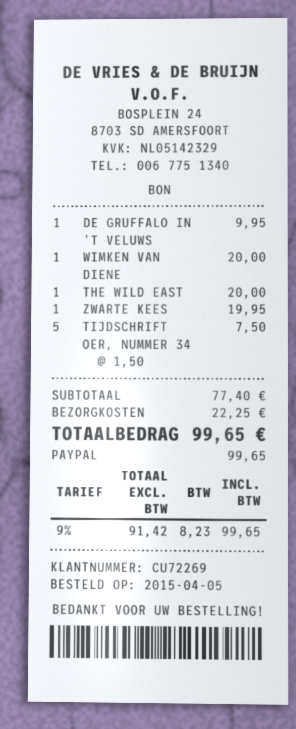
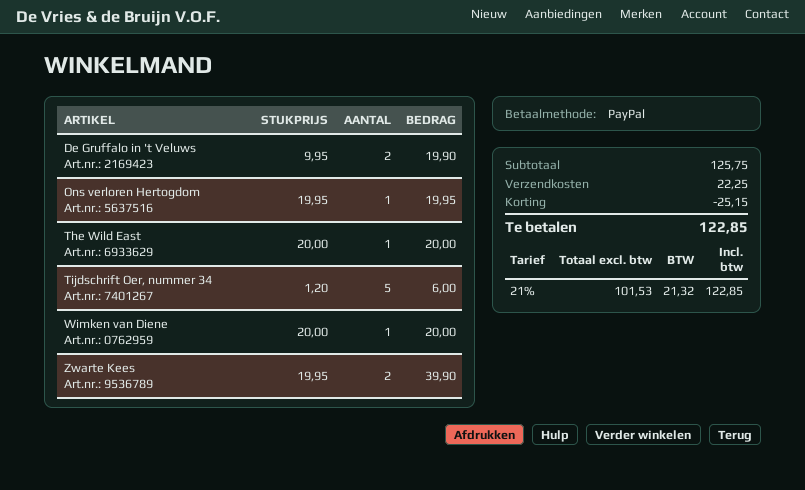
DE GRUFFALO IN 'T VELUWS: 1 x 9.95 = 9.95 -> 2 x 9.95 = 19.90
ZWARTE KEES: 1 x 19.95 = 19.95 -> 2 x 19.95 = 39.90
TIJDSCHRIFT OER, NUMMER 34: 5 x 1.50 = 7.50 -> 5 x 1.20 = 6.00
Ons verloren Hertogdom: none -> 1 x 19.95 = 19.95
subtotal: 77.40 -> 125.75
discount: none -> 25.15
net: 91.42 -> 101.53
tax: 9% = 8.23 -> 21% = 21.32
total: 99.65 -> 122.85

